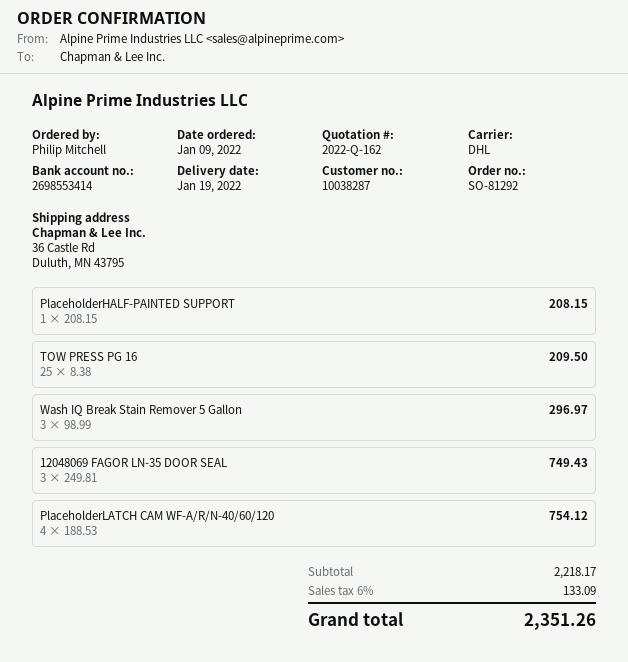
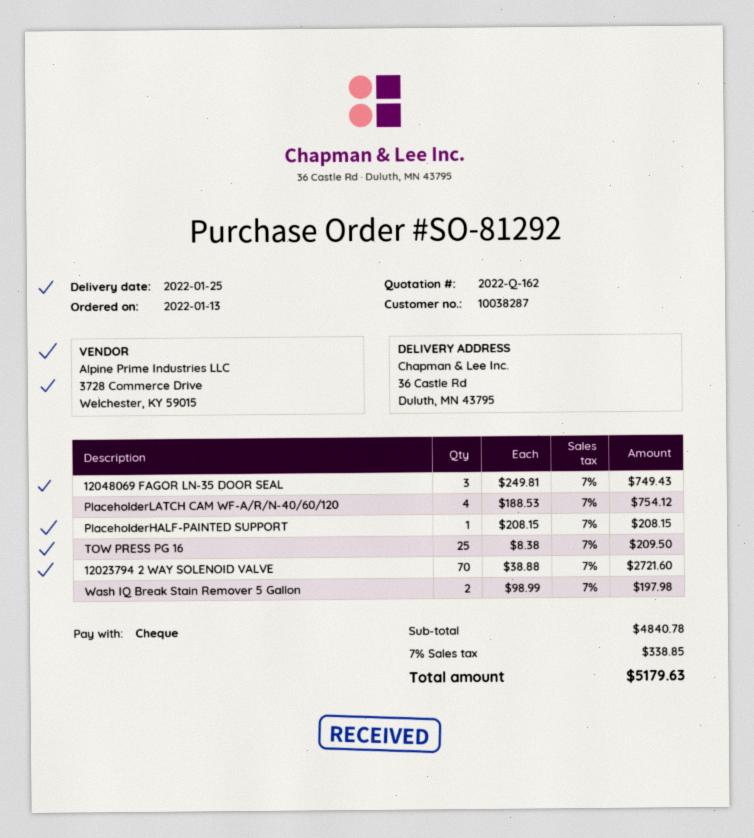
order date: 2022-01-09 -> 2022-01-13
delivery date: 2022-01-19 -> 2022-01-25
Wash IQ Break Stain Remover 5 Gallon: 3 x 98.99 = 296.97 -> 2 x 98.99 = 197.98
12023794 2 WAY SOLENOID VALVE: none -> 70 x 38.88 = 2721.60
subtotal: 2218.17 -> 4840.78
tax: 6% = 133.09 -> 7% = 338.85
total: 2351.26 -> 5179.63

